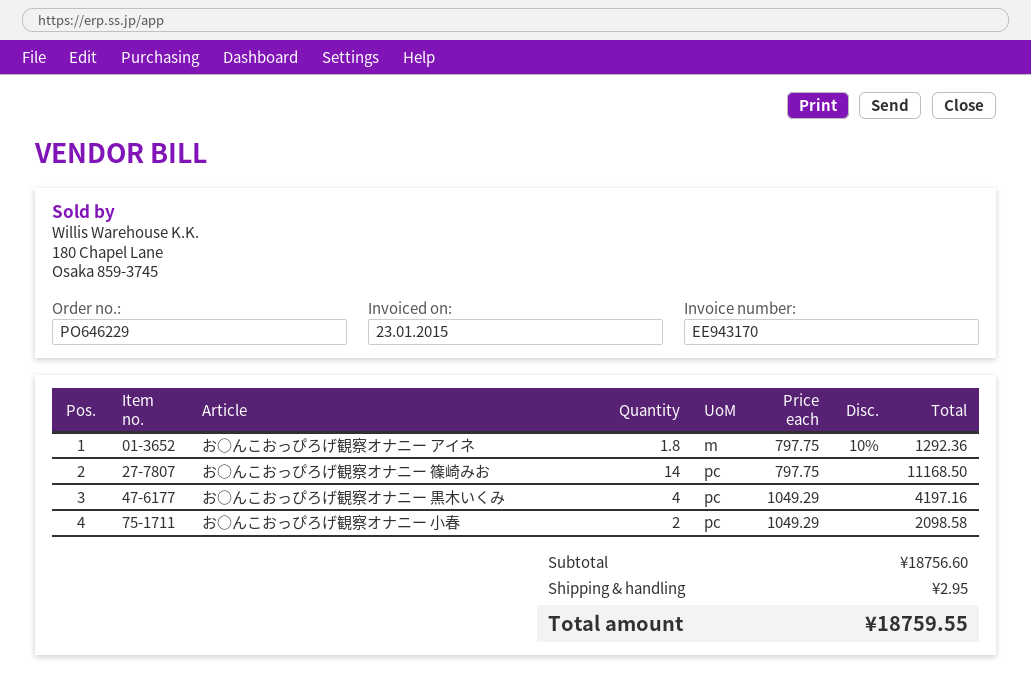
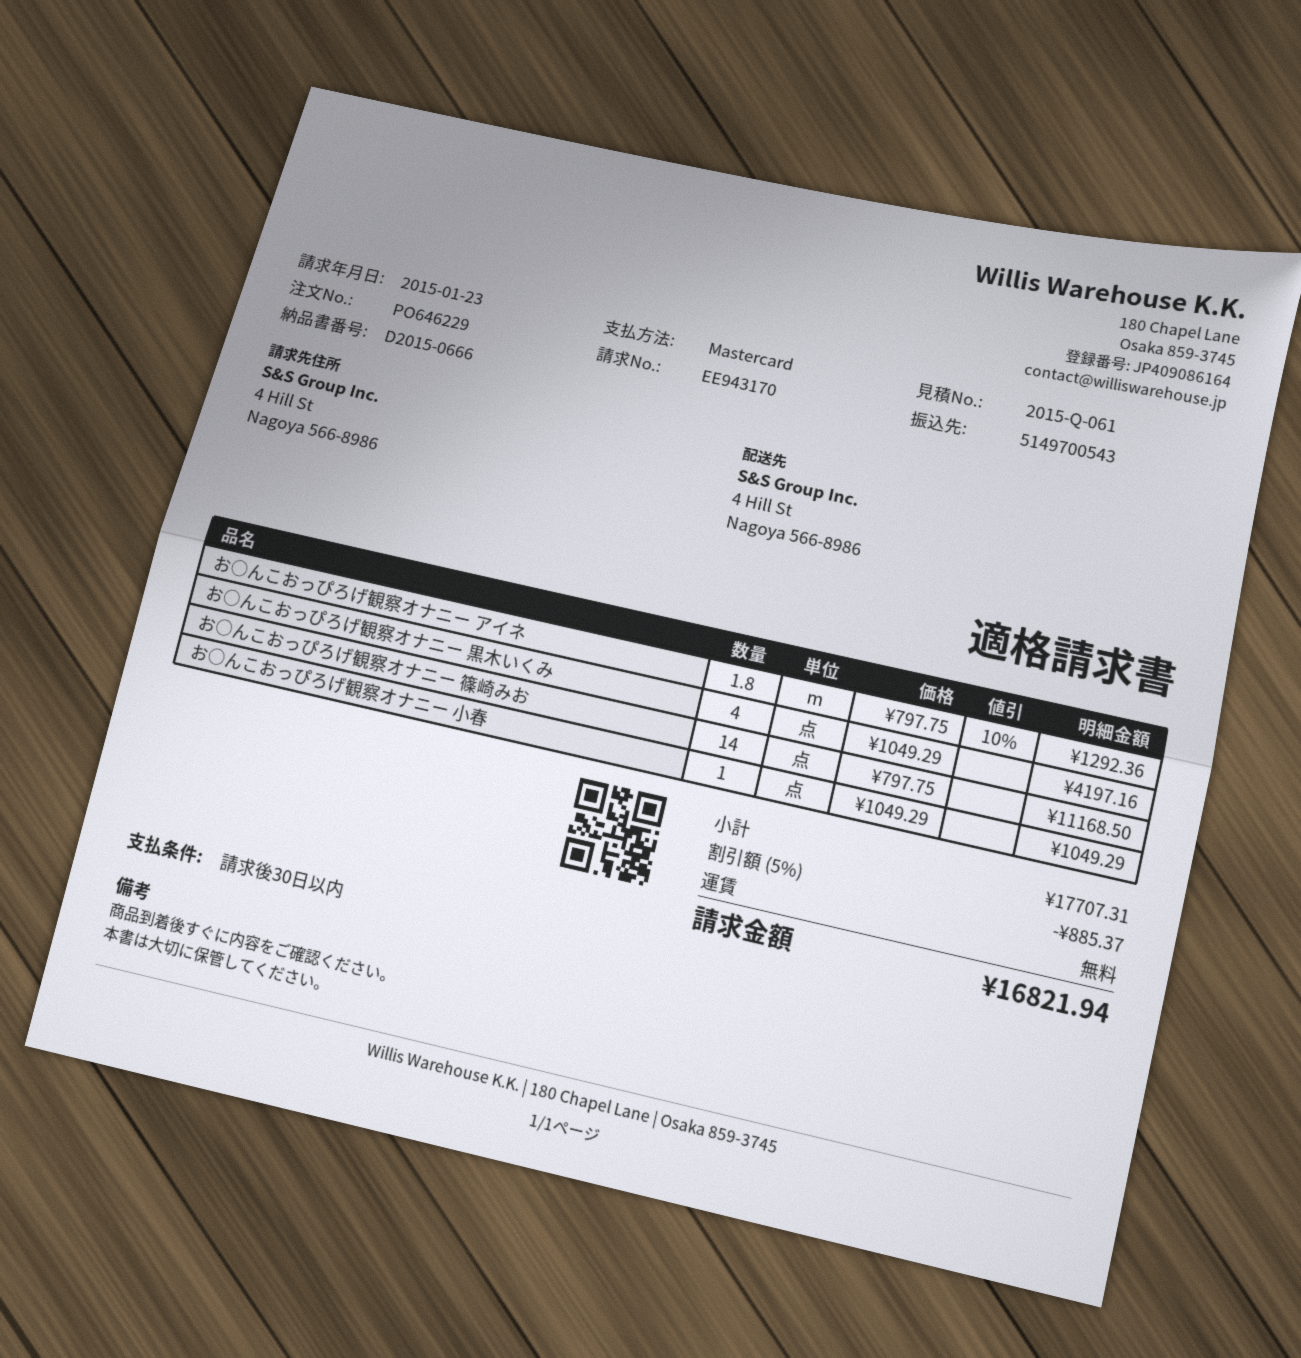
お○んこおっぴろげ観察オナニー 小春: 2 x 1049.29 = 2098.58 -> 1 x 1049.29 = 1049.29
subtotal: 18756.60 -> 17707.31
discount: none -> 5% = 885.37
shipping: 2.95 -> 0.00
total: 18759.55 -> 16821.94

